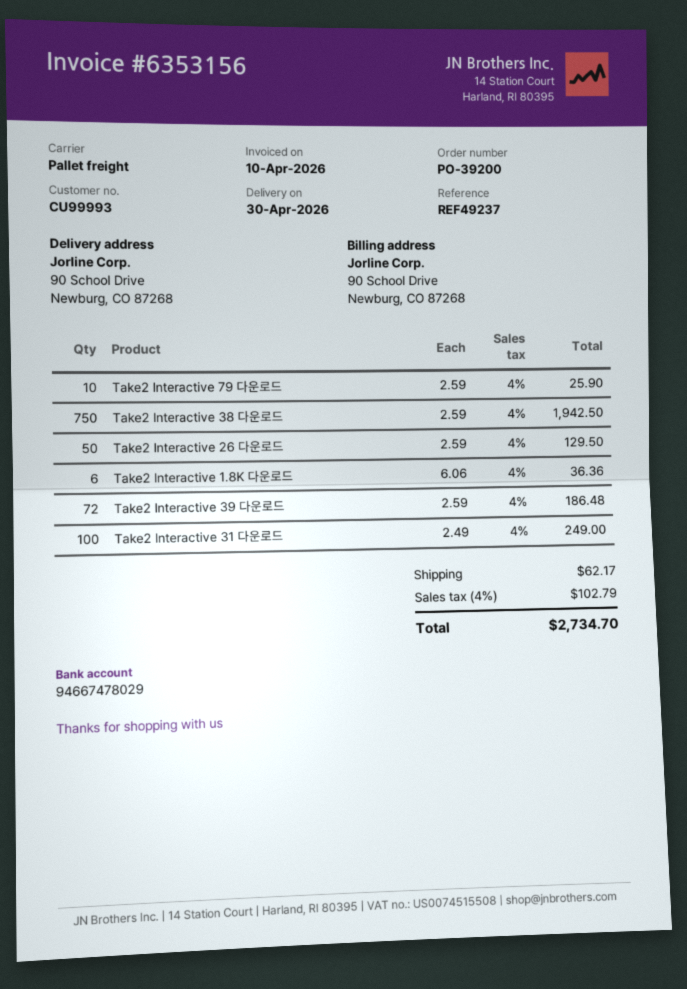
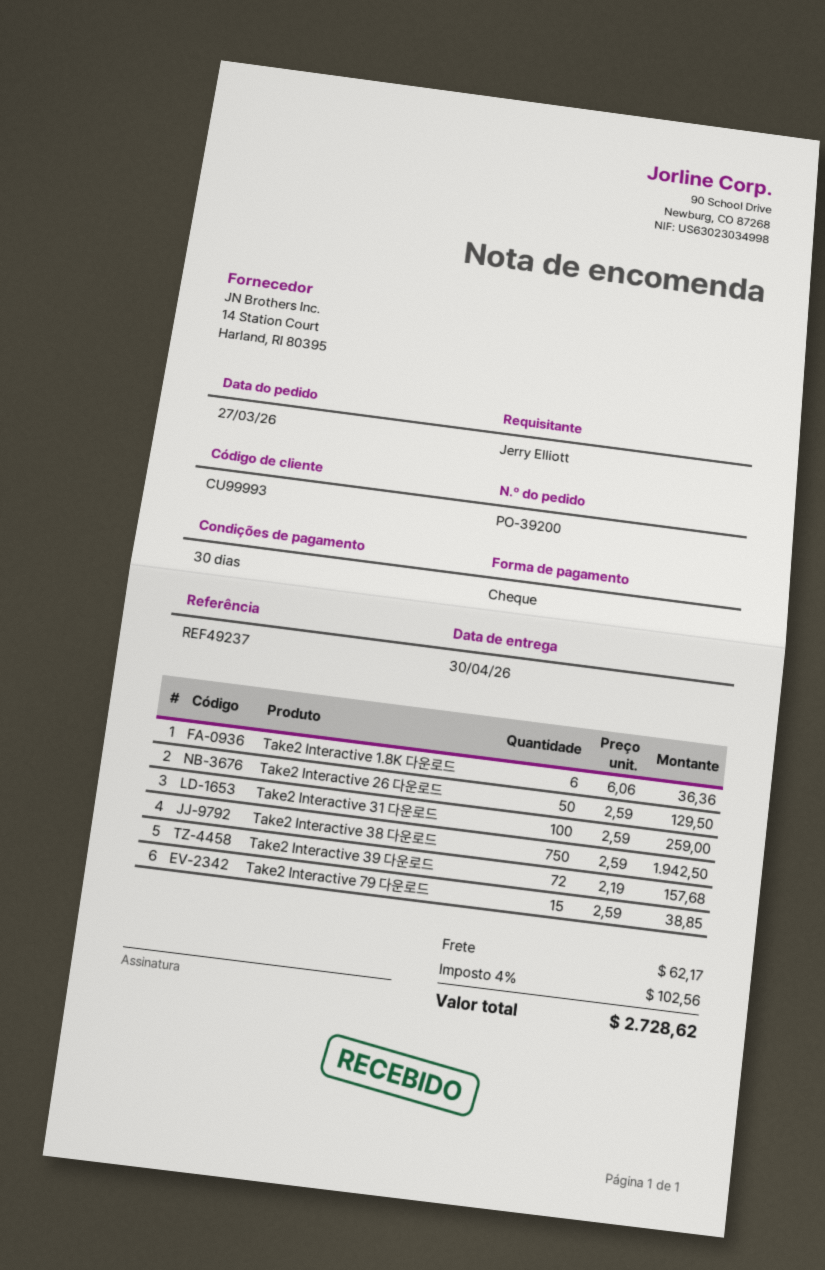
Take2 Interactive 79 다운로드: 10 x 2.59 = 25.90 -> 15 x 2.59 = 38.85
Take2 Interactive 39 다운로드: 72 x 2.59 = 186.48 -> 72 x 2.19 = 157.68
Take2 Interactive 31 다운로드: 100 x 2.49 = 249.00 -> 100 x 2.59 = 259.00
tax: 4% = 102.79 -> 4% = 102.56
total: 2734.70 -> 2728.62

